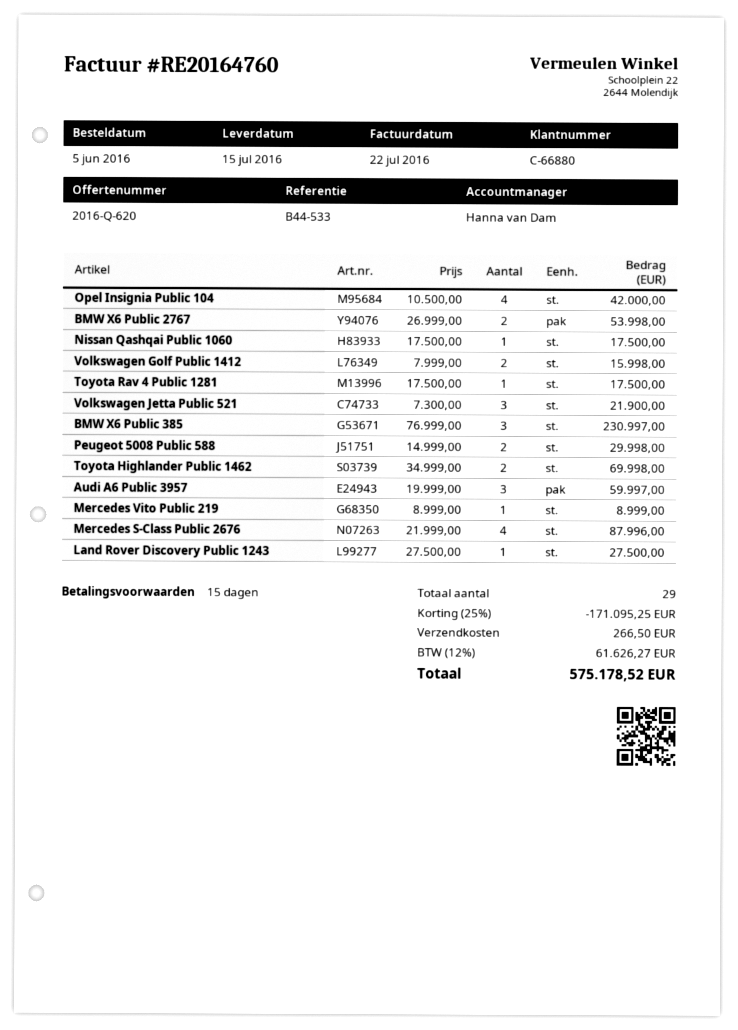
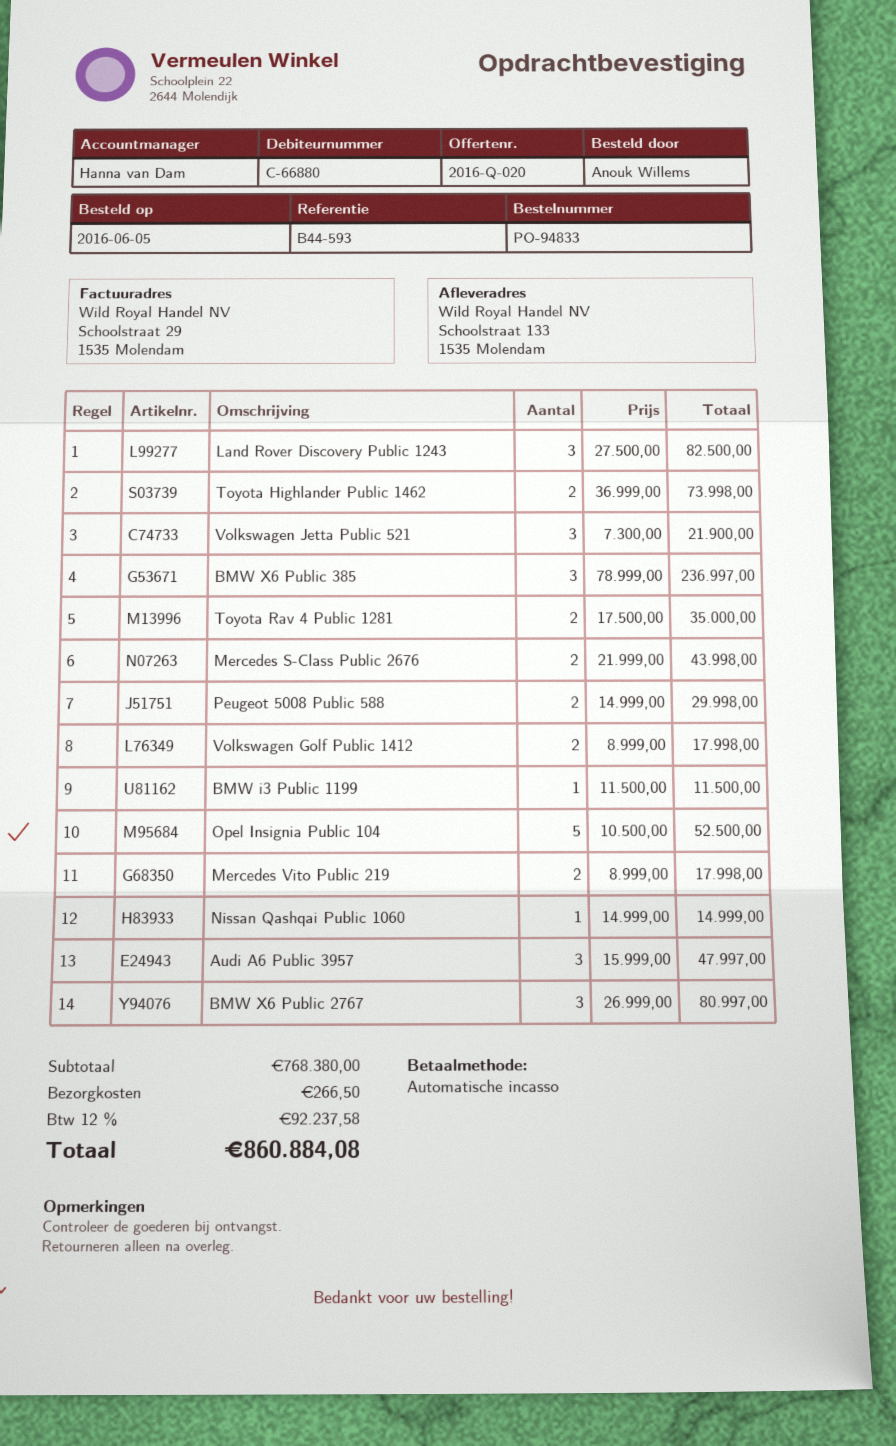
quote number: 2016-Q-620 -> 2016-Q-020
reference: B44-533 -> B44-593
Opel Insignia Public 104: 4 x 10500.00 = 42000.00 -> 5 x 10500.00 = 52500.00
BMW X6 Public 2767: 2 x 26999.00 = 53998.00 -> 3 x 26999.00 = 80997.00
Nissan Qashqai Public 1060: 1 x 17500.00 = 17500.00 -> 1 x 14999.00 = 14999.00
Volkswagen Golf Public 1412: 2 x 7999.00 = 15998.00 -> 2 x 8999.00 = 17998.00
Toyota Rav 4 Public 1281: 1 x 17500.00 = 17500.00 -> 2 x 17500.00 = 35000.00
BMW X6 Public 385: 3 x 76999.00 = 230997.00 -> 3 x 78999.00 = 236997.00
Toyota Highlander Public 1462: 2 x 34999.00 = 69998.00 -> 2 x 36999.00 = 73998.00
Audi A6 Public 3957: 3 x 19999.00 = 59997.00 -> 3 x 15999.00 = 47997.00
Mercedes Vito Public 219: 1 x 8999.00 = 8999.00 -> 2 x 8999.00 = 17998.00
Mercedes S-Class Public 2676: 4 x 21999.00 = 87996.00 -> 2 x 21999.00 = 43998.00
Land Rover Discovery Public 1243: 1 x 27500.00 = 27500.00 -> 3 x 27500.00 = 82500.00
BMW i3 Public 1199: none -> 1 x 11500.00 = 11500.00
discount: 25% = 171095.25 -> none
tax: 12% = 61626.27 -> 12% = 92237.58
total: 575178.52 -> 860884.08

